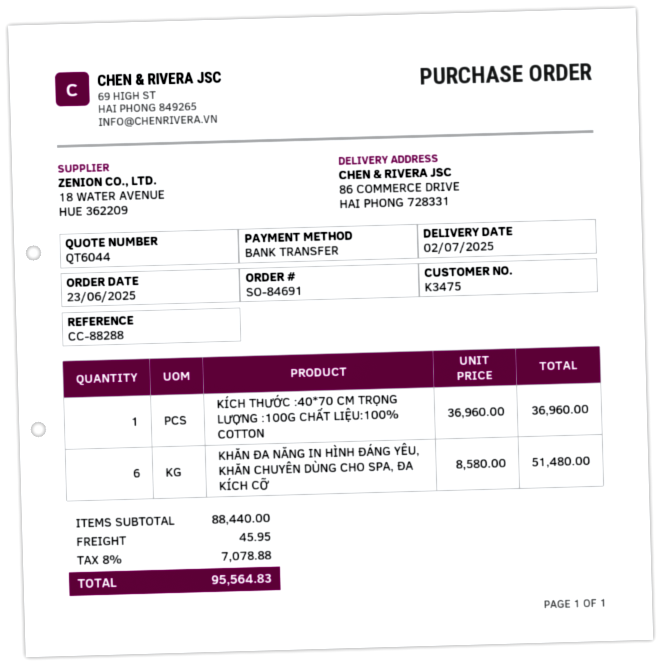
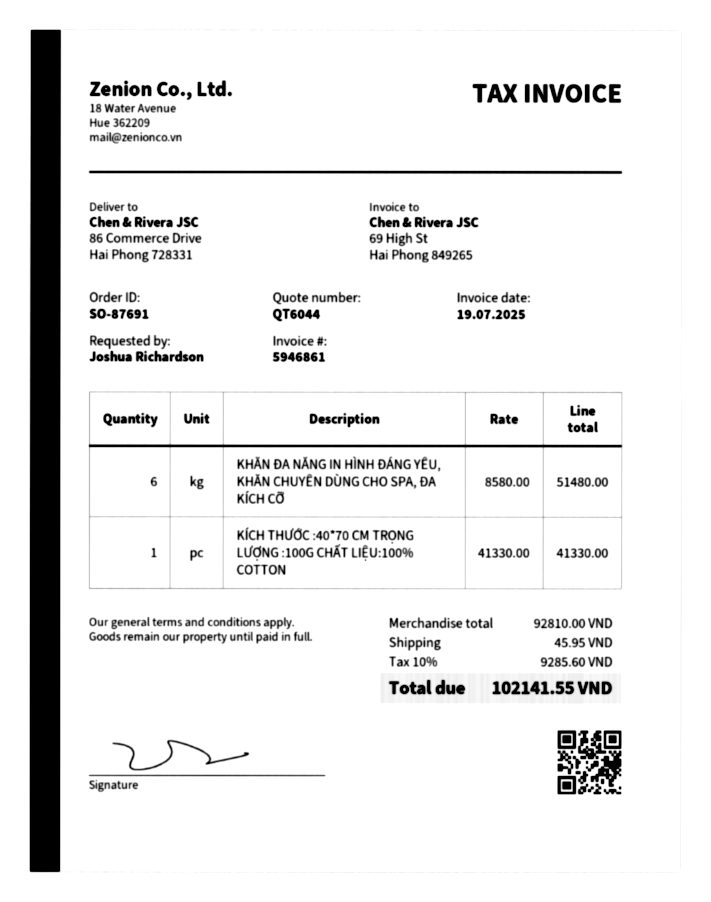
order number: SO-84691 -> SO-87691
KÍCH THƯỚC :40*70 CM TRỌNG LƯỢNG :100G CHẤT LIỆU:100% COTTON: 1 x 36960.00 = 36960.00 -> 1 x 41330.00 = 41330.00
subtotal: 88440.00 -> 92810.00
tax: 8% = 7078.88 -> 10% = 9285.60
total: 95564.83 -> 102141.55

